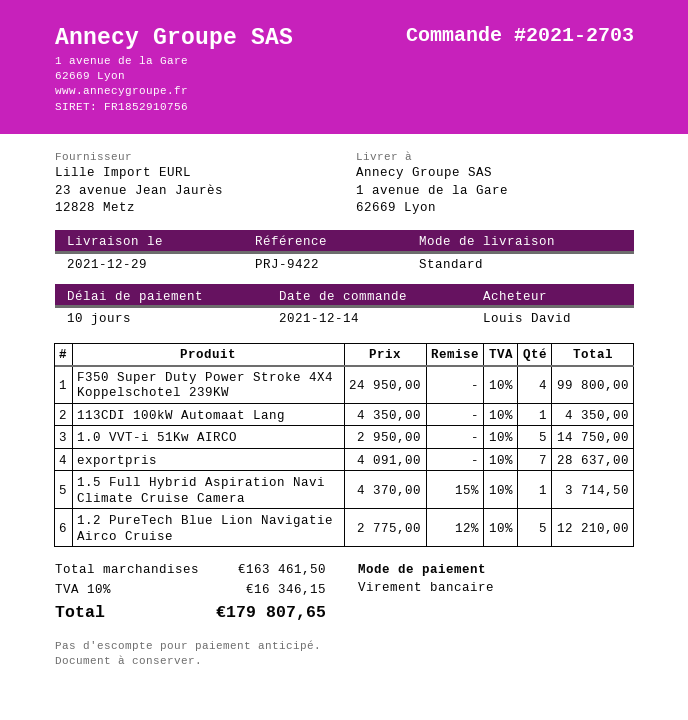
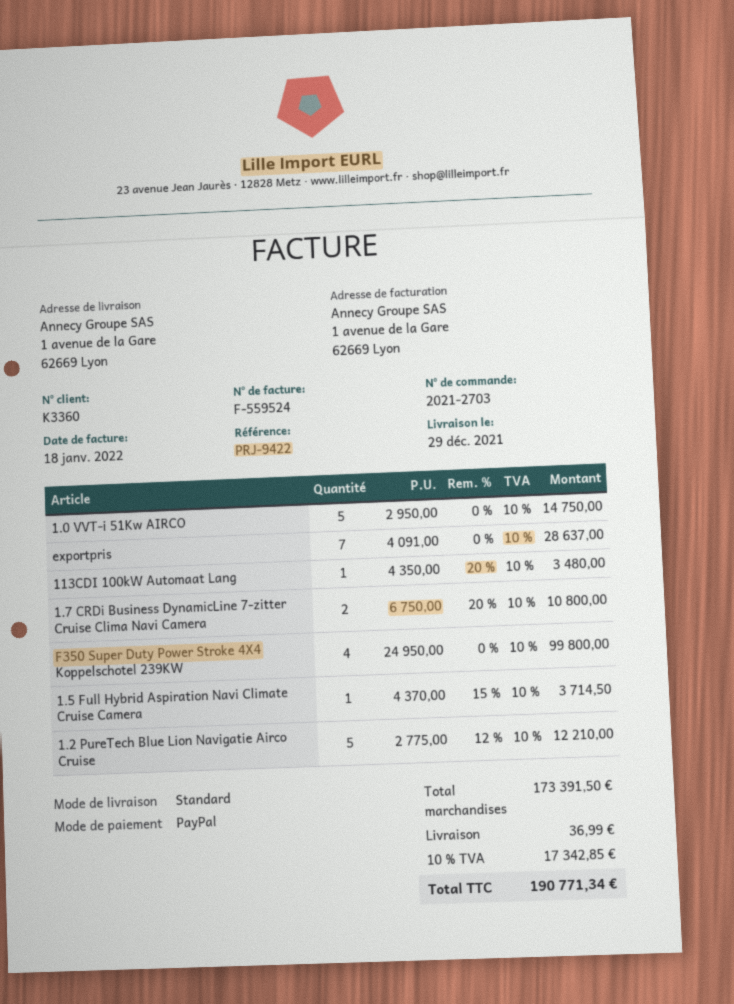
payment method: bank transfer -> PayPal
113CDI 100kW Automaat Lang: 1 x 4350.00 = 4350.00 -> 1 x 4350.00 - 20% = 3480.00
1.7 CRDi Business DynamicLine 7-zitter Cruise Clima Navi Camera: none -> 2 x 6750.00 - 20% = 10800.00
subtotal: 163461.50 -> 173391.50
shipping: none -> 36.99
tax: 10% = 16346.15 -> 10% = 17342.85
total: 179807.65 -> 190771.34

